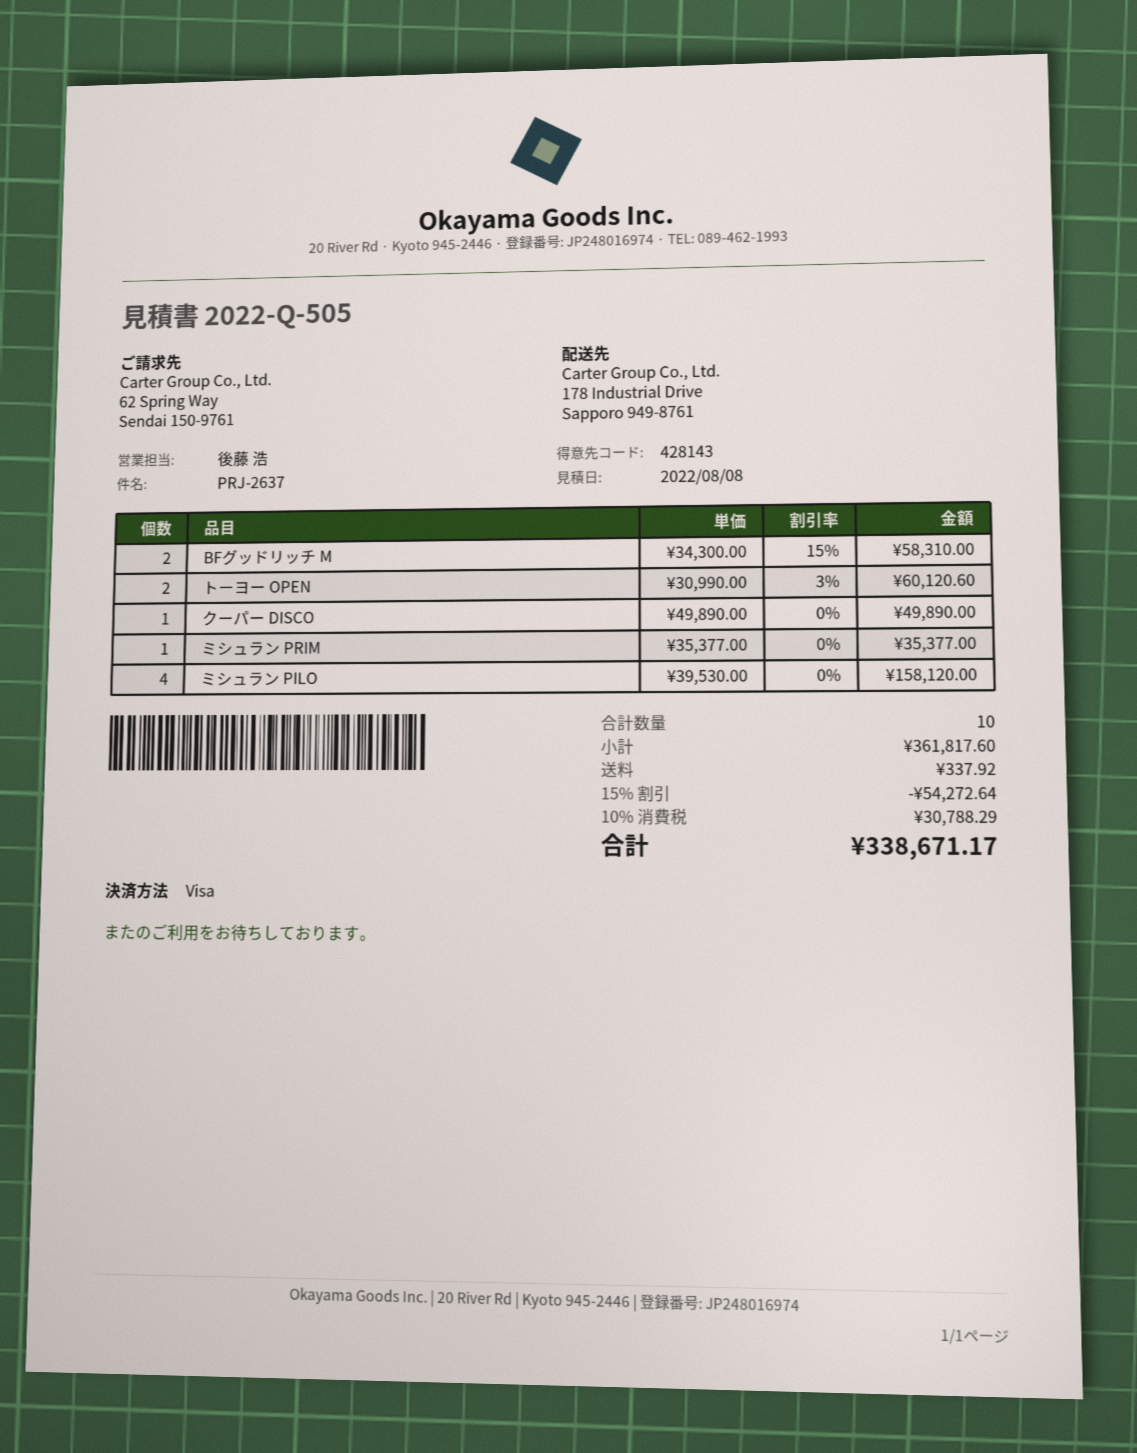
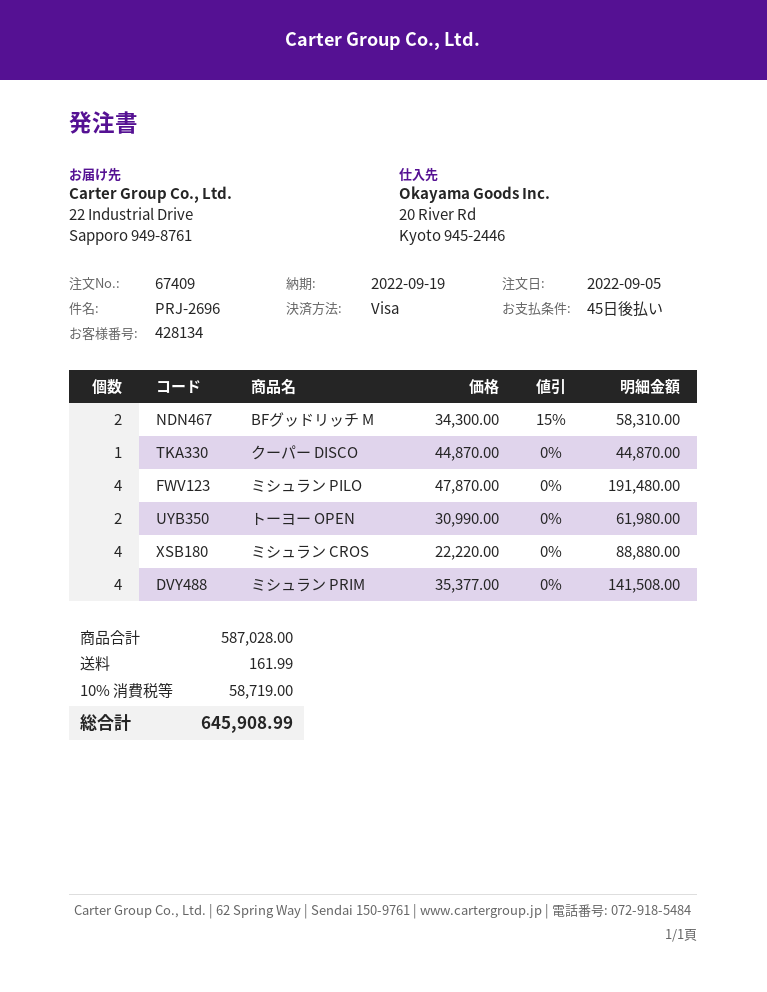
customer number: 428143 -> 428134
reference: PRJ-2637 -> PRJ-2696
ship to: 178 Industrial Drive, Sapporo 949-8761 -> 22 Industrial Drive, Sapporo 949-8761
トーヨー OPEN: 2 x 30990.00 - 3% = 60120.60 -> 2 x 30990.00 = 61980.00
クーパー DISCO: 1 x 49890.00 = 49890.00 -> 1 x 44870.00 = 44870.00
ミシュラン PRIM: 1 x 35377.00 = 35377.00 -> 4 x 35377.00 = 141508.00
ミシュラン PILO: 4 x 39530.00 = 158120.00 -> 4 x 47870.00 = 191480.00
ミシュラン CROS: none -> 4 x 22220.00 = 88880.00
subtotal: 361817.60 -> 587028.00
discount: 15% = 54272.64 -> none
shipping: 337.92 -> 161.99
tax: 10% = 30788.29 -> 10% = 58719.00
total: 338671.17 -> 645908.99

